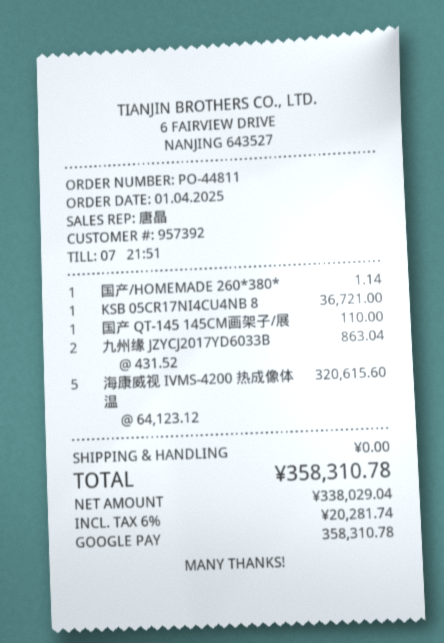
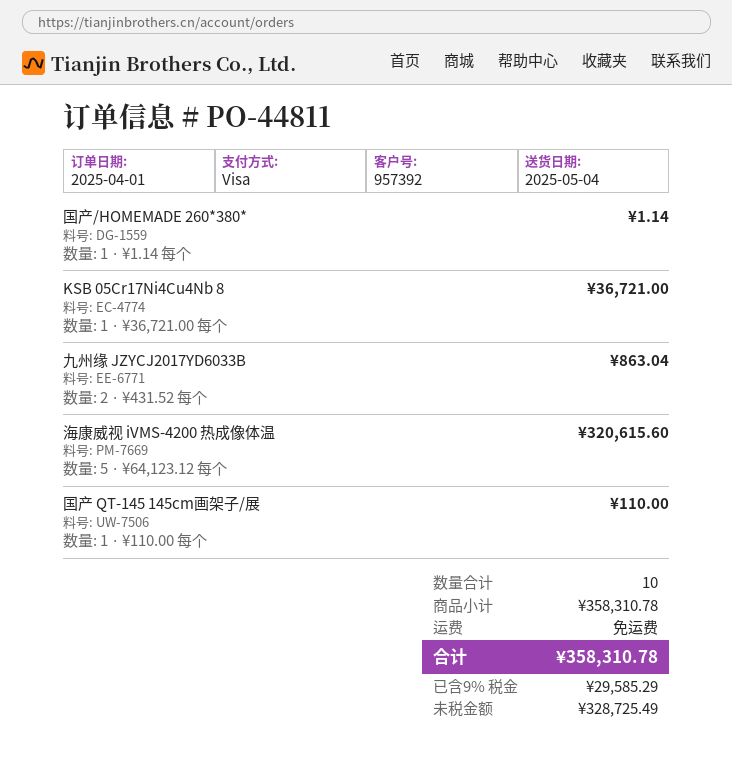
payment method: Google Pay -> Visa
net: 338029.04 -> 328725.49
tax: 6% = 20281.74 -> 9% = 29585.29

